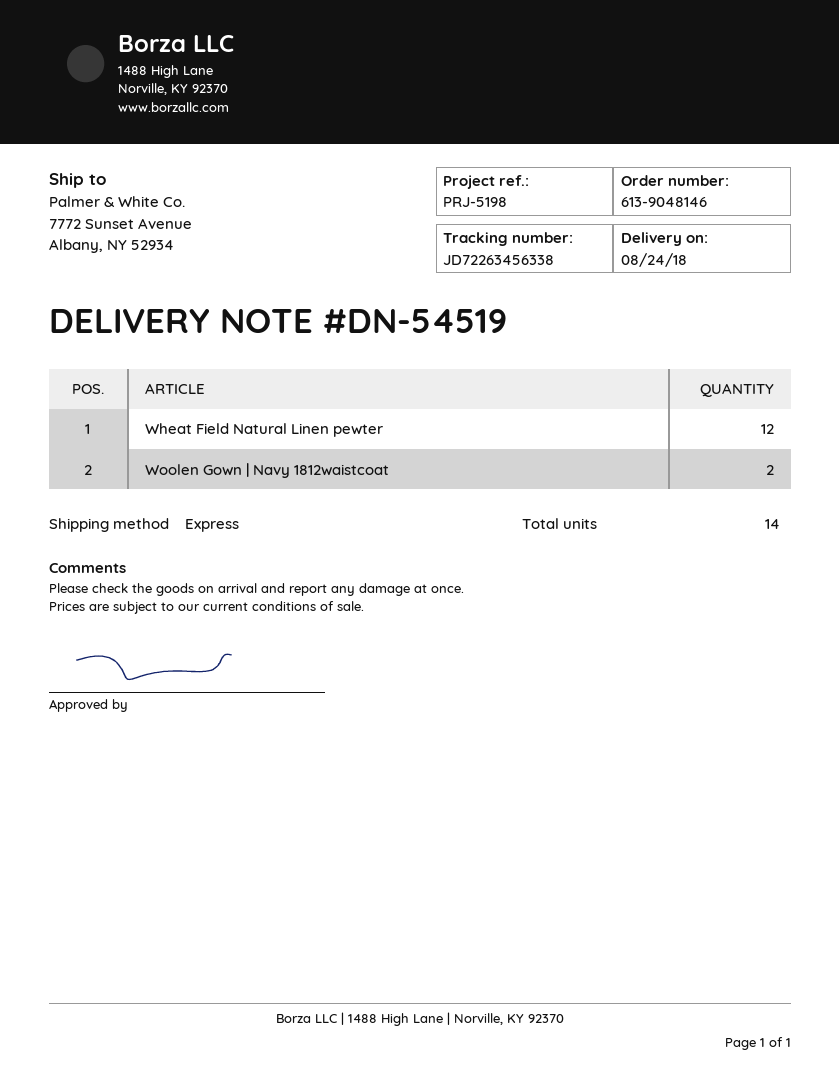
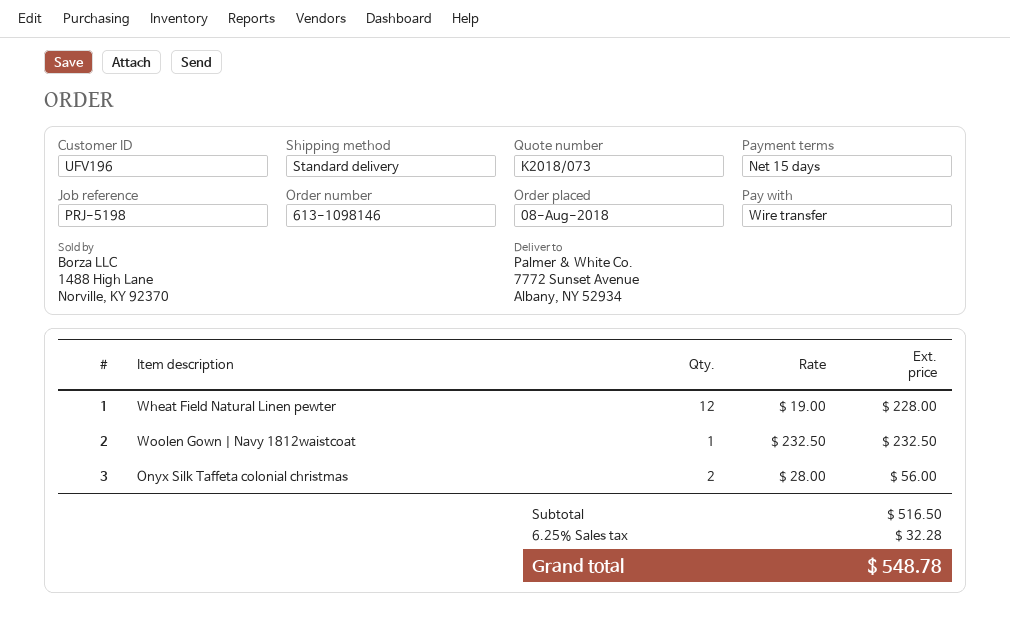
order number: 613-9048146 -> 613-1098146
shipping method: express -> standard
Woolen Gown | Navy 1812waistcoat: 2 -> 1
Onyx Silk Taffeta colonial christmas: none -> 2

